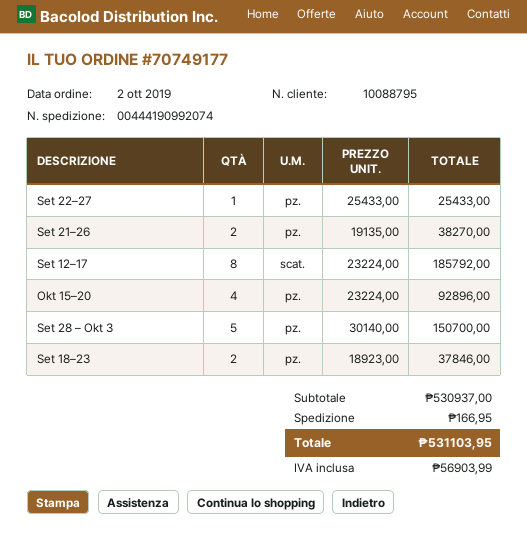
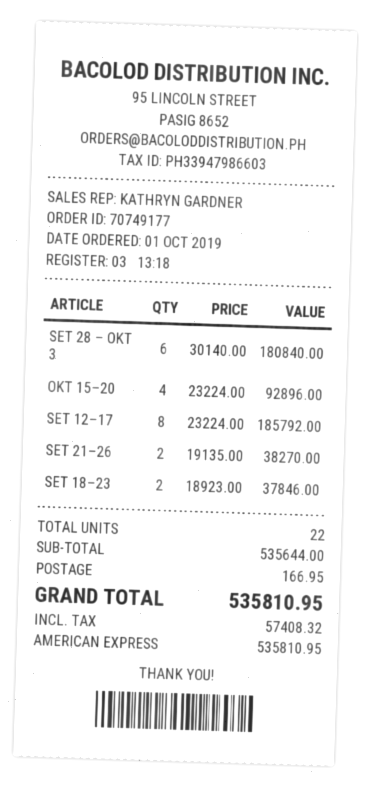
order date: 2019-10-02 -> 2019-10-01
Set 22–27: 1 x 25433.00 = 25433.00 -> none
Set 28 – Okt 3: 5 x 30140.00 = 150700.00 -> 6 x 30140.00 = 180840.00
subtotal: 530937.00 -> 535644.00
tax: 56903.99 -> 57408.32
total: 531103.95 -> 535810.95

